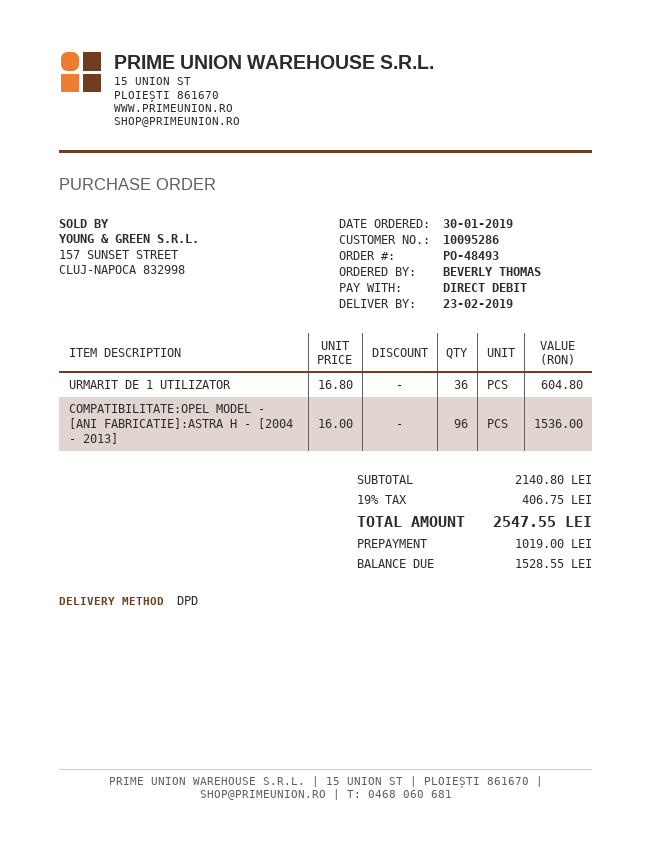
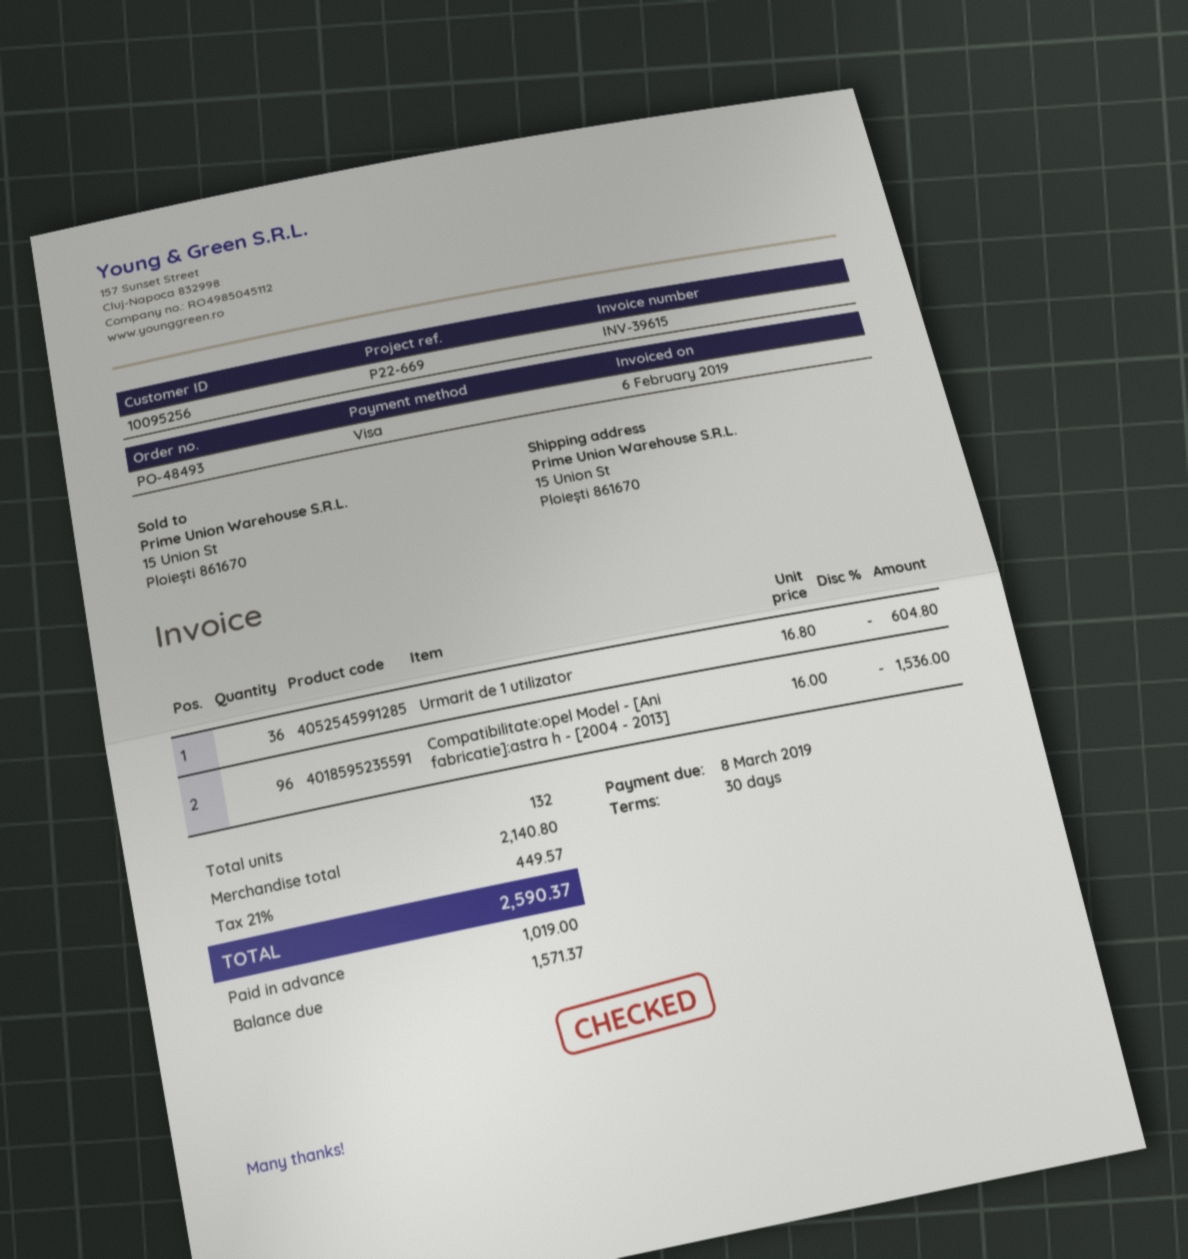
customer number: 10095286 -> 10095256
payment method: direct debit -> Visa
tax: 19% = 406.75 -> 21% = 449.57
total: 2547.55 -> 2590.37
balance: 1528.55 -> 1571.37

